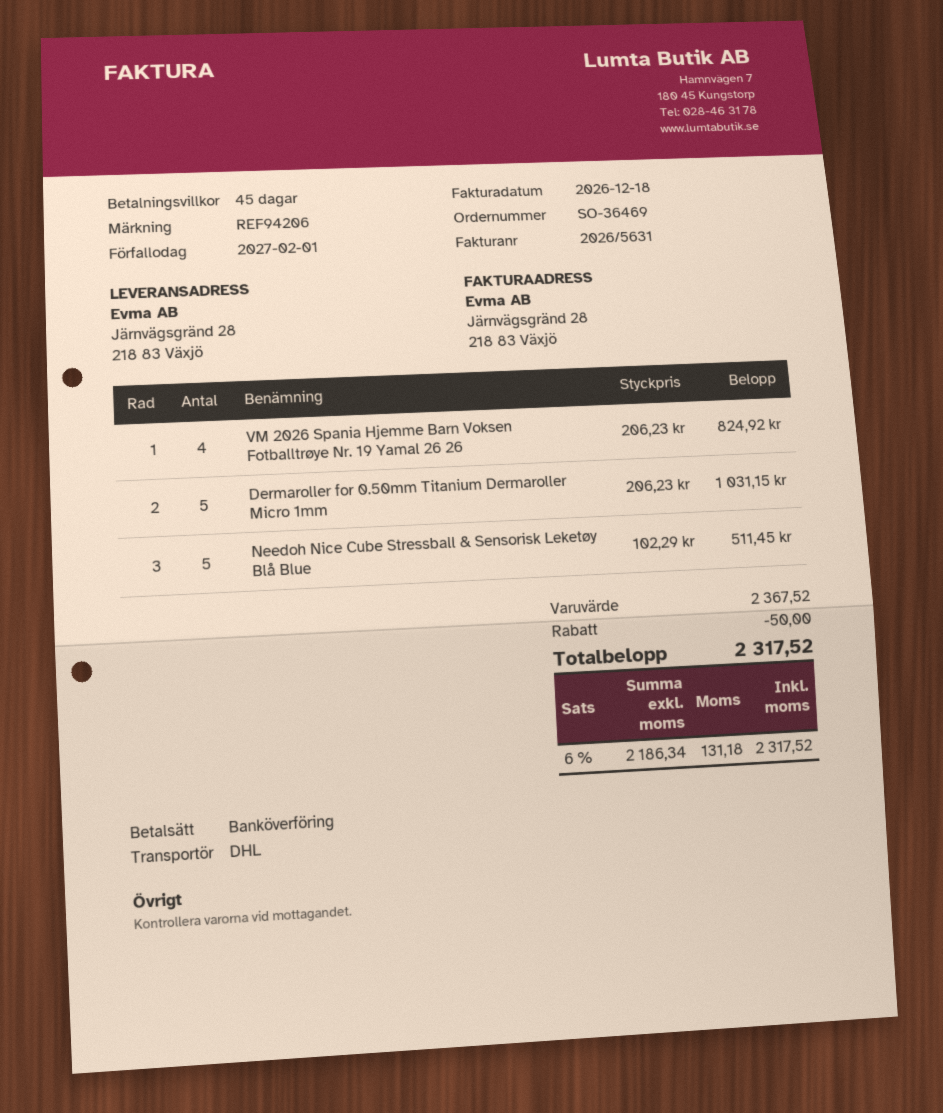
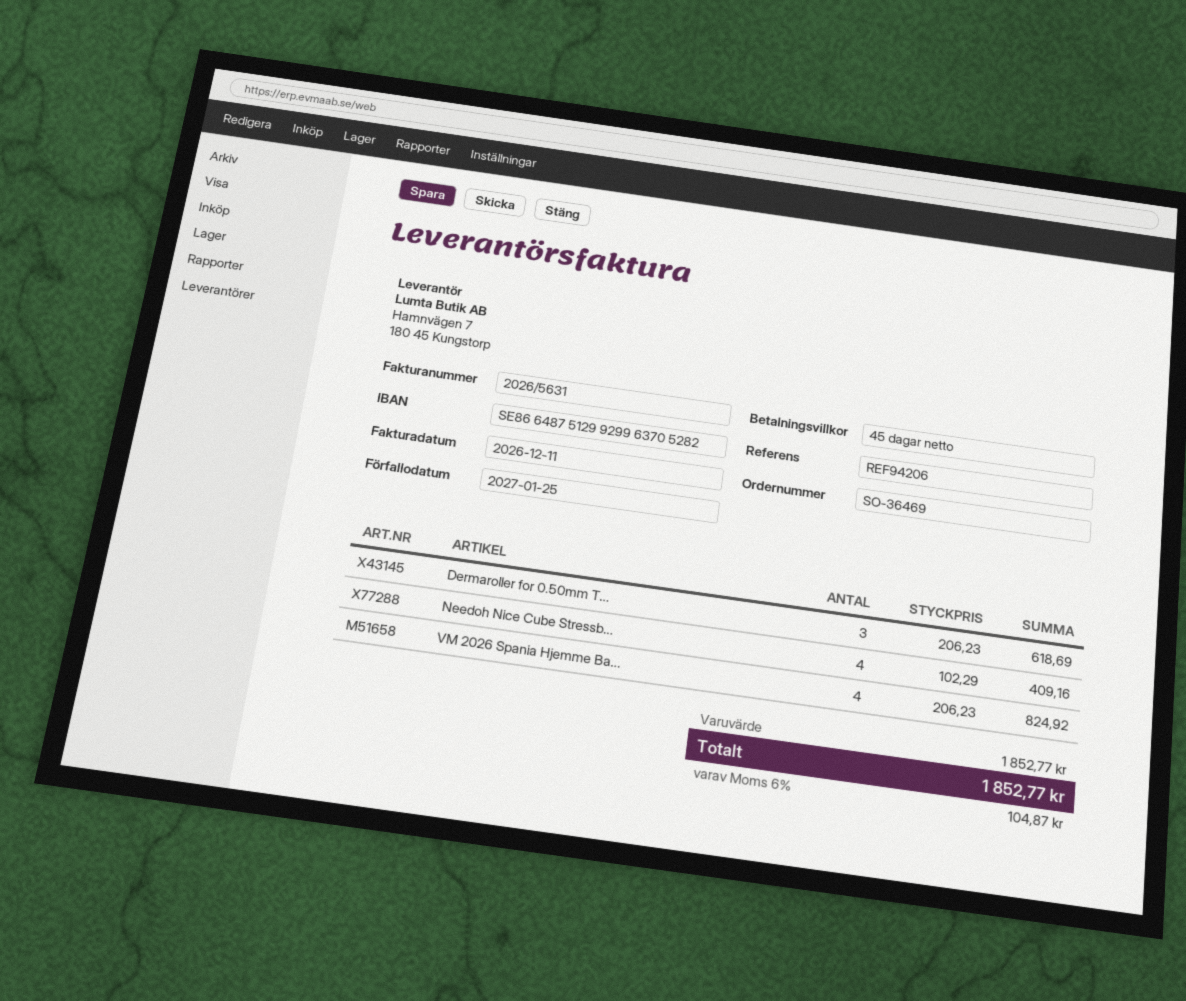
invoice date: 2026-12-18 -> 2026-12-11
due date: 2027-02-01 -> 2027-01-25
Dermaroller for 0.50mm Titanium Dermaroller Micro 1mm: 5 x 206.23 = 1031.15 -> 3 x 206.23 = 618.69
Needoh Nice Cube Stressball & Sensorisk Leketøy Blå Blue: 5 x 102.29 = 511.45 -> 4 x 102.29 = 409.16
subtotal: 2367.52 -> 1852.77
discount: 50.00 -> none
tax: 6% = 131.18 -> 6% = 104.87
total: 2317.52 -> 1852.77

